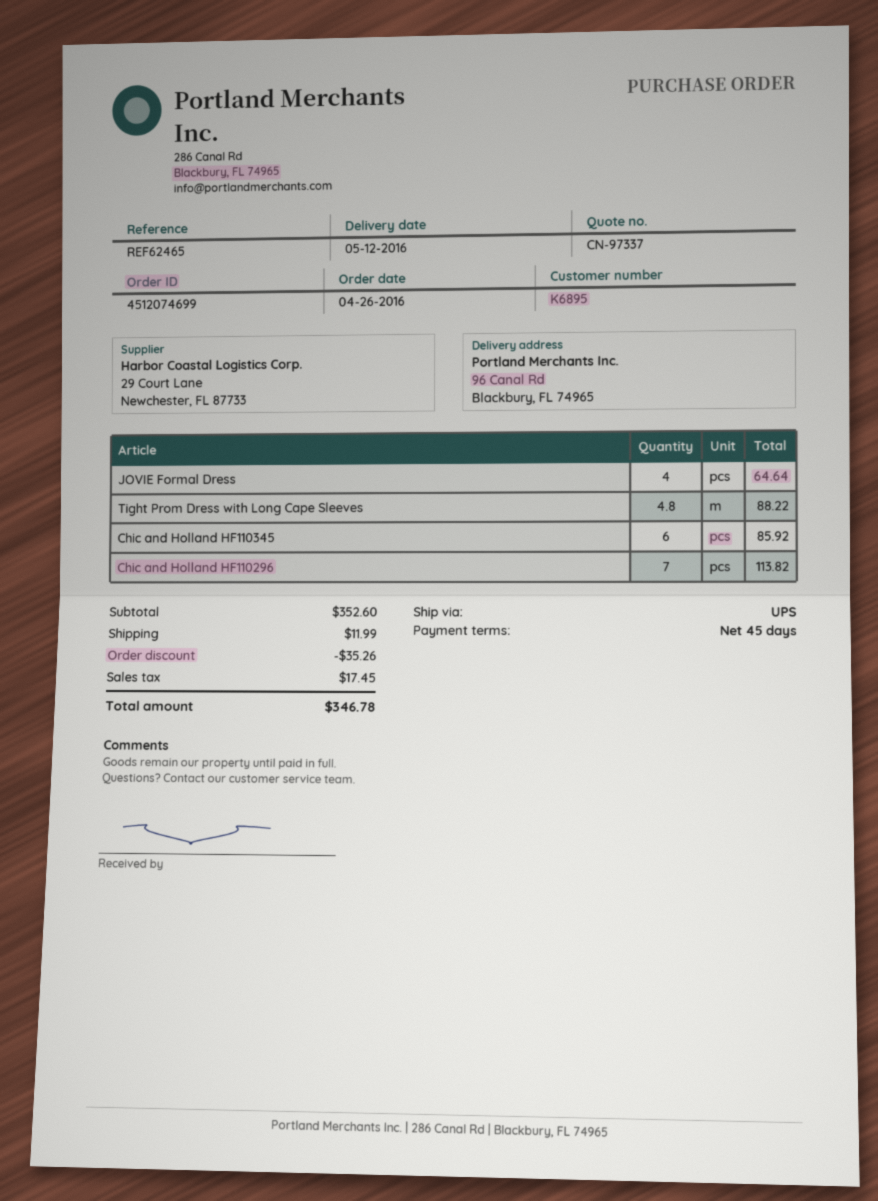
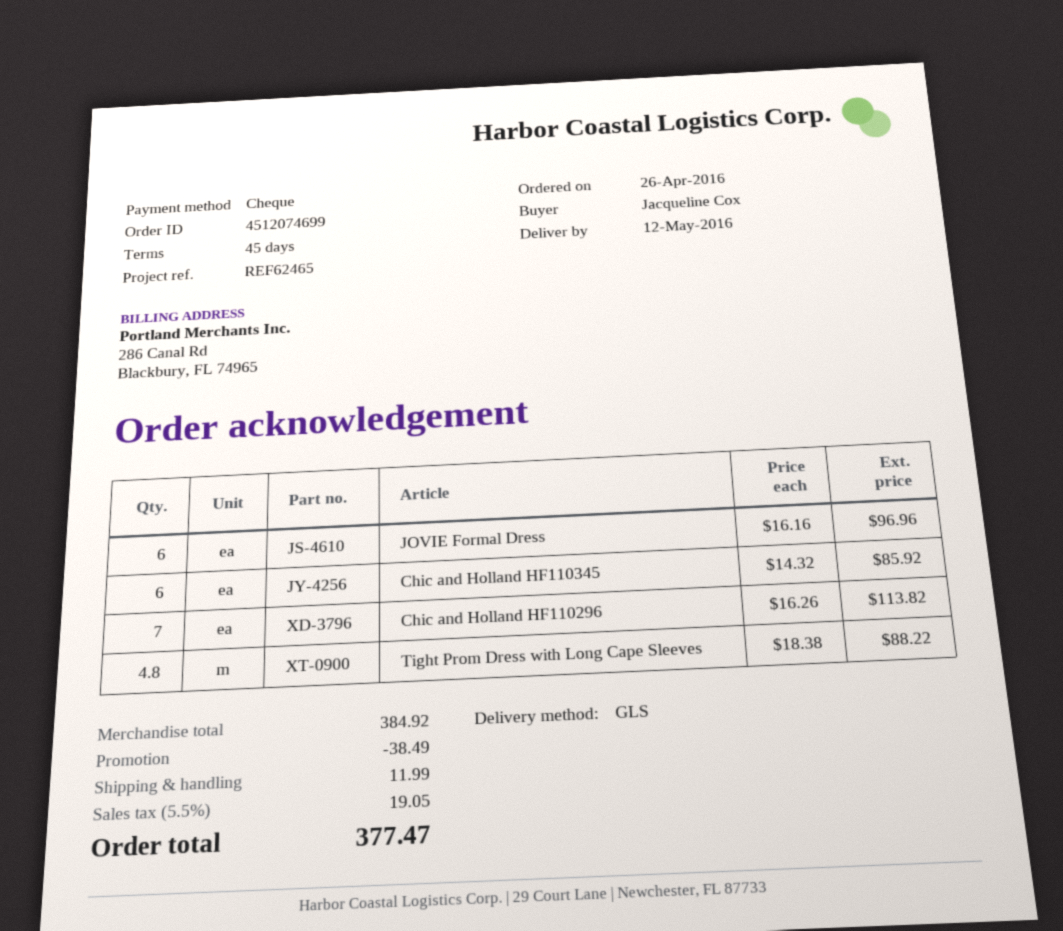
shipping method: UPS -> GLS
JOVIE Formal Dress: 4 for 64.64 -> 6 for 96.96
subtotal: 352.60 -> 384.92
discount: 35.26 -> 38.49
tax: 17.45 -> 19.05
total: 346.78 -> 377.47

